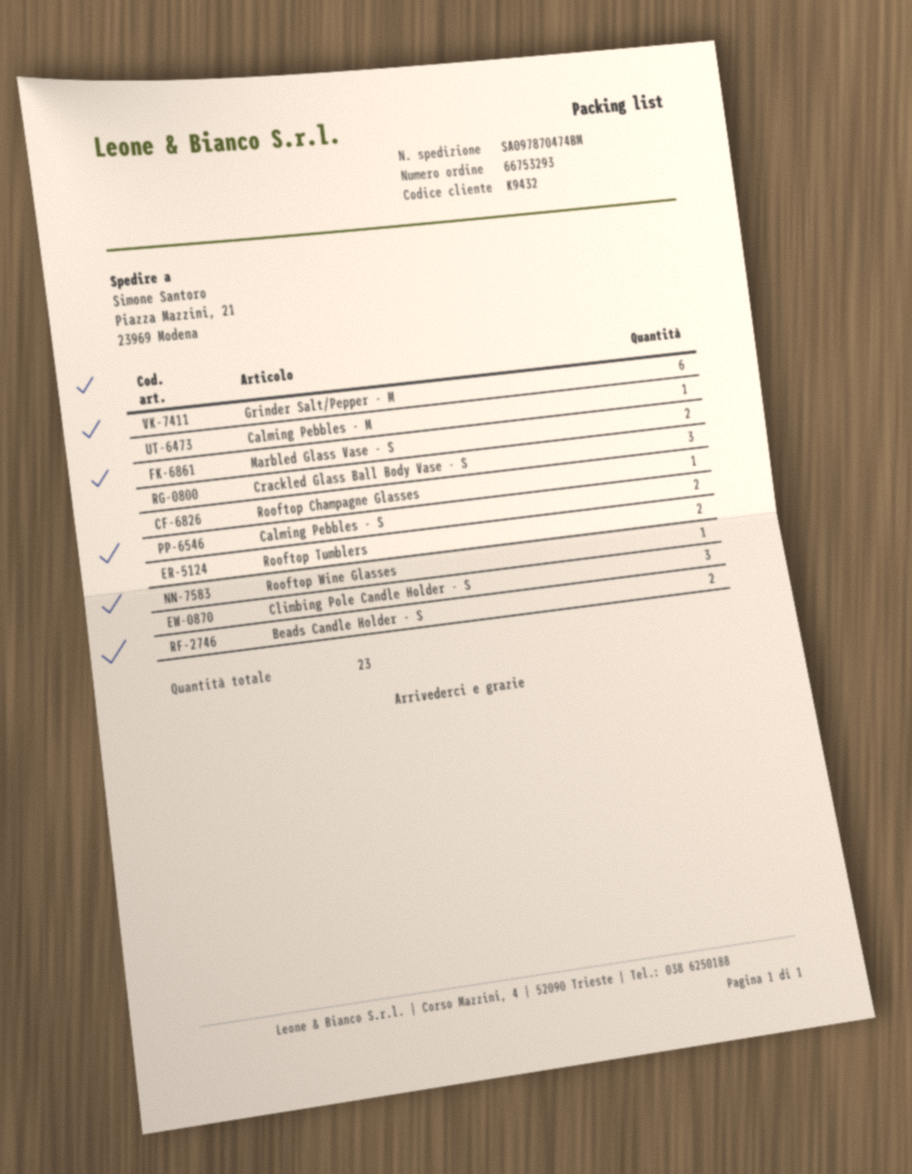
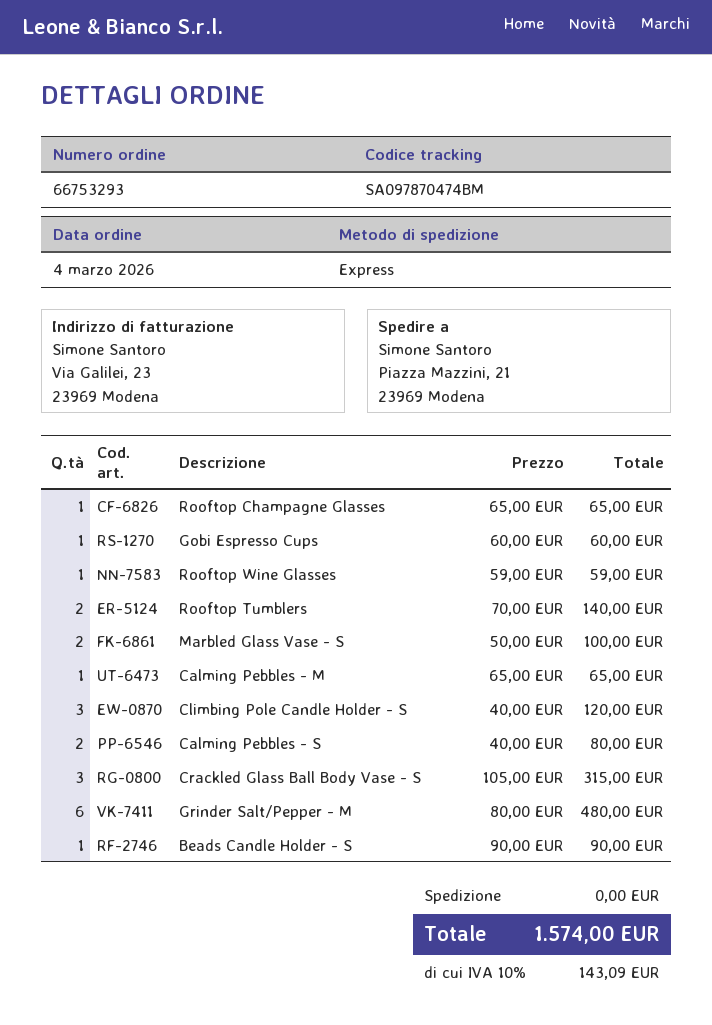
Beads Candle Holder - S: 2 -> 1
Gobi Espresso Cups: none -> 1

